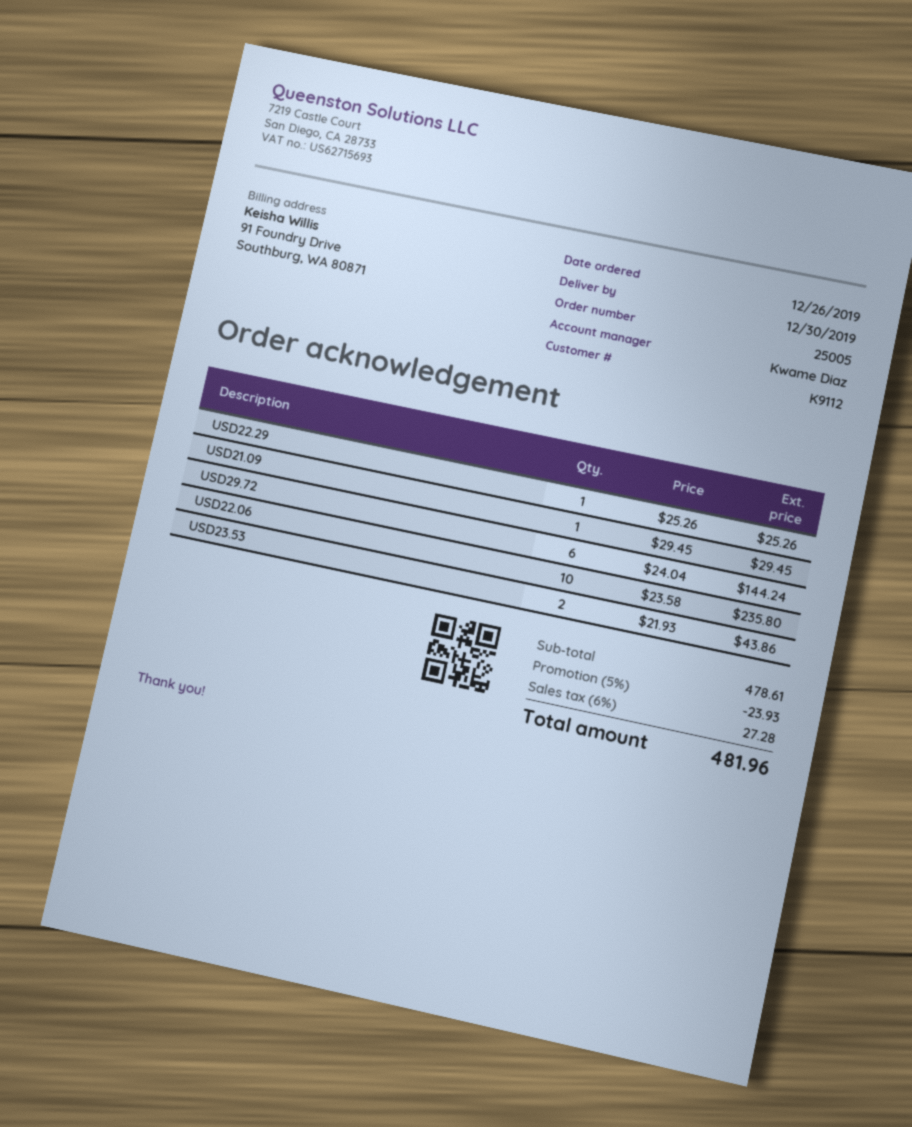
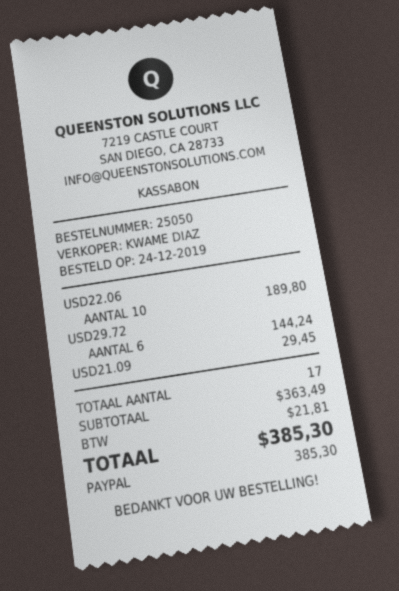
order number: 25005 -> 25050
order date: 2019-12-26 -> 2019-12-24
USD22.29: 1 for 25.26 -> none
USD22.06: 10 for 235.80 -> 10 for 189.80
USD23.53: 2 for 43.86 -> none
subtotal: 478.61 -> 363.49
discount: 5% = 23.93 -> none
tax: 27.28 -> 21.81
total: 481.96 -> 385.30

